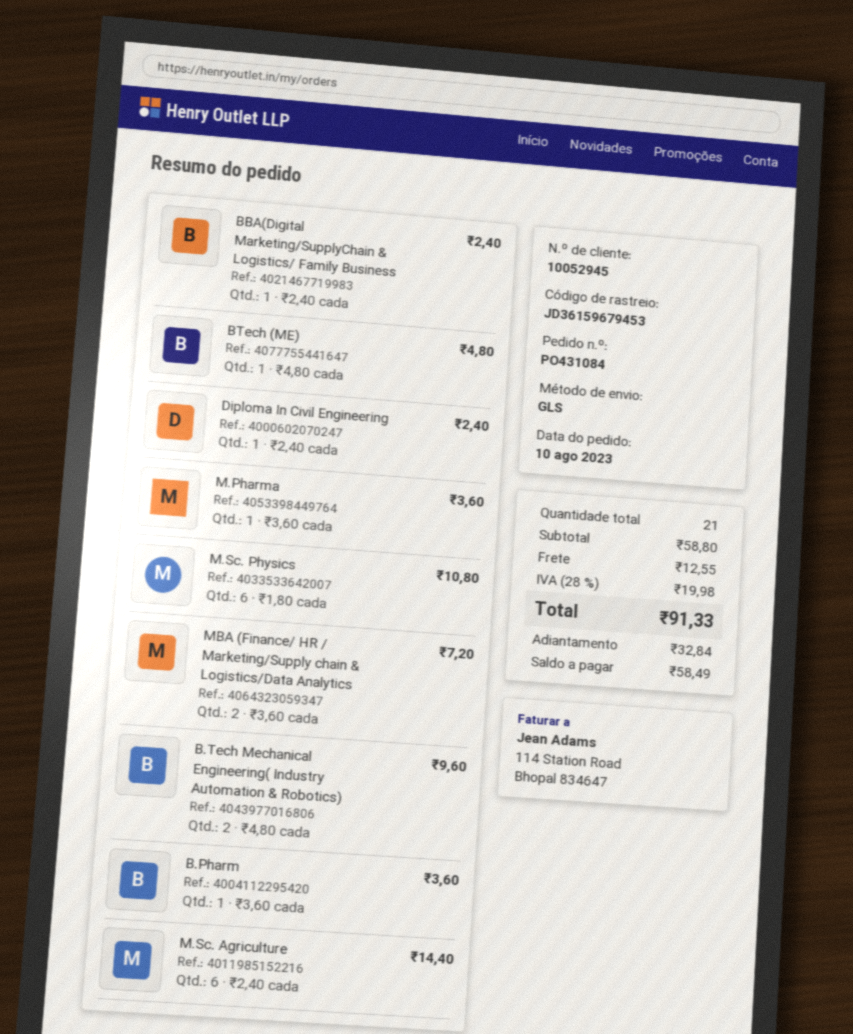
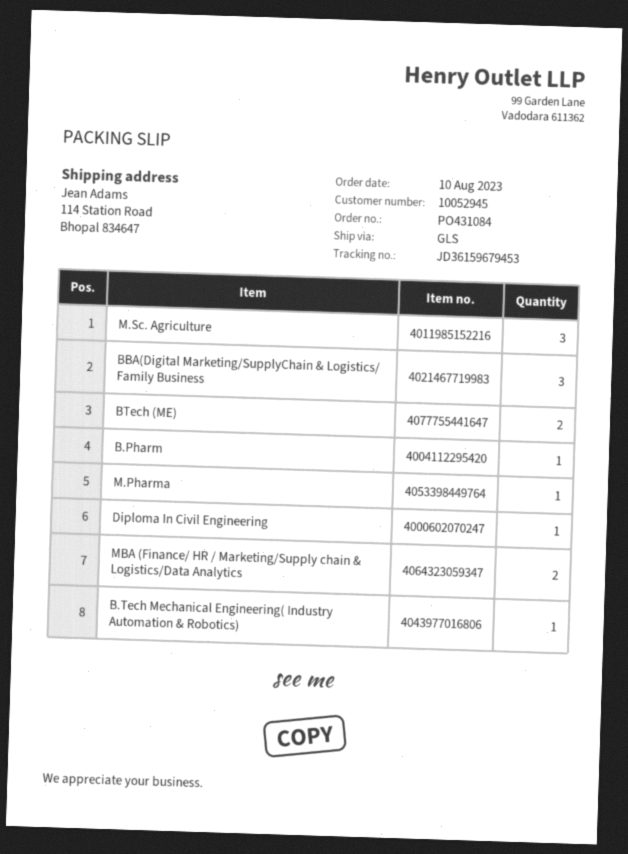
BBA(Digital Marketing/SupplyChain & Logistics/ Family Business: 1 -> 3
BTech (ME): 1 -> 2
M.Sc. Physics: 6 -> none
B.Tech Mechanical Engineering( Industry Automation & Robotics): 2 -> 1
M.Sc. Agriculture: 6 -> 3

